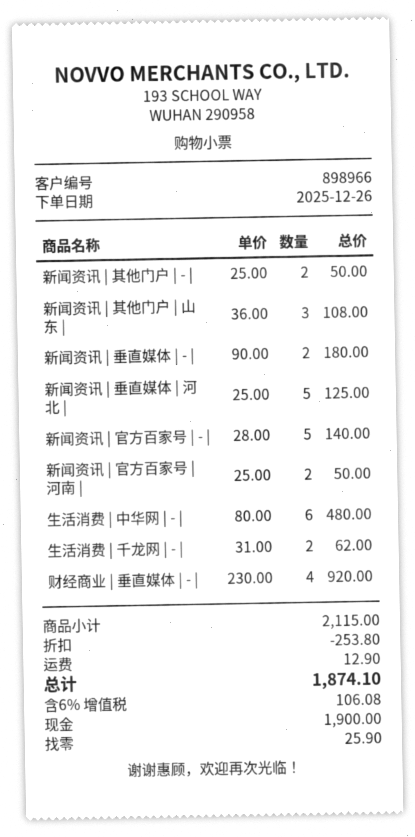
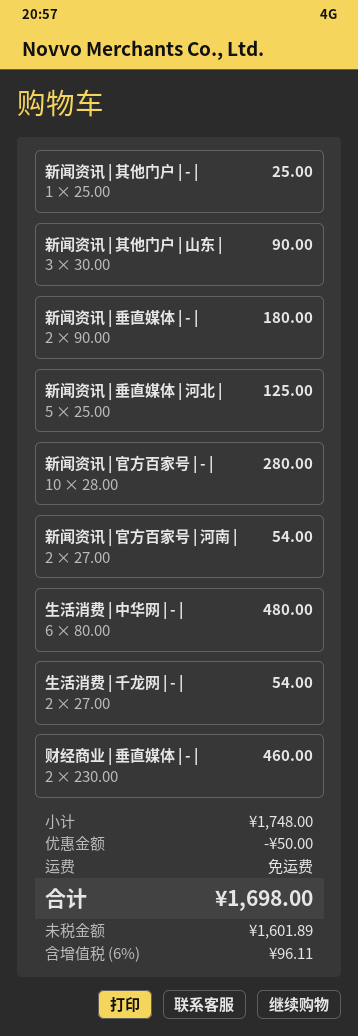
新闻资讯 | 其他门户 | - |: 2 x 25.00 = 50.00 -> 1 x 25.00 = 25.00
新闻资讯 | 其他门户 | 山东 |: 3 x 36.00 = 108.00 -> 3 x 30.00 = 90.00
新闻资讯 | 官方百家号 | - |: 5 x 28.00 = 140.00 -> 10 x 28.00 = 280.00
新闻资讯 | 官方百家号 | 河南 |: 2 x 25.00 = 50.00 -> 2 x 27.00 = 54.00
生活消费 | 千龙网 | - |: 2 x 31.00 = 62.00 -> 2 x 27.00 = 54.00
财经商业 | 垂直媒体 | - |: 4 x 230.00 = 920.00 -> 2 x 230.00 = 460.00
subtotal: 2115.00 -> 1748.00
discount: 253.80 -> 50.00
shipping: 12.90 -> 0.00
tax: 6% = 106.08 -> 6% = 96.11
total: 1874.10 -> 1698.00

